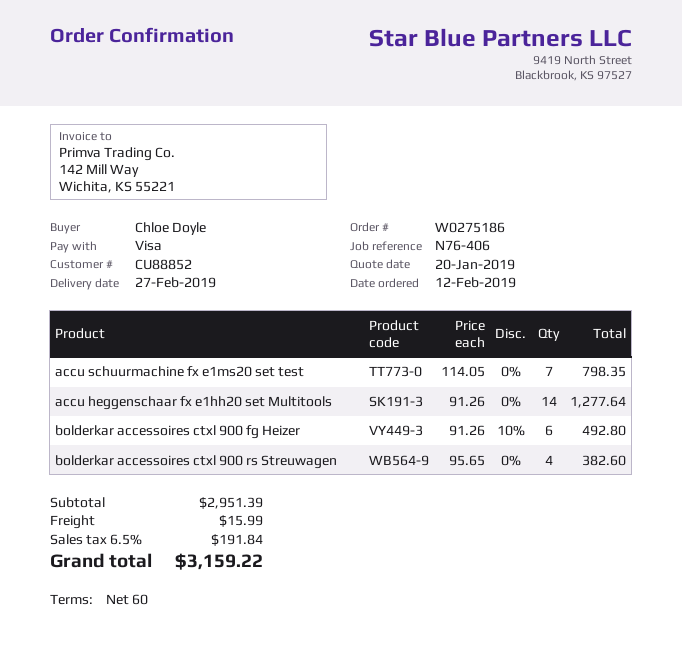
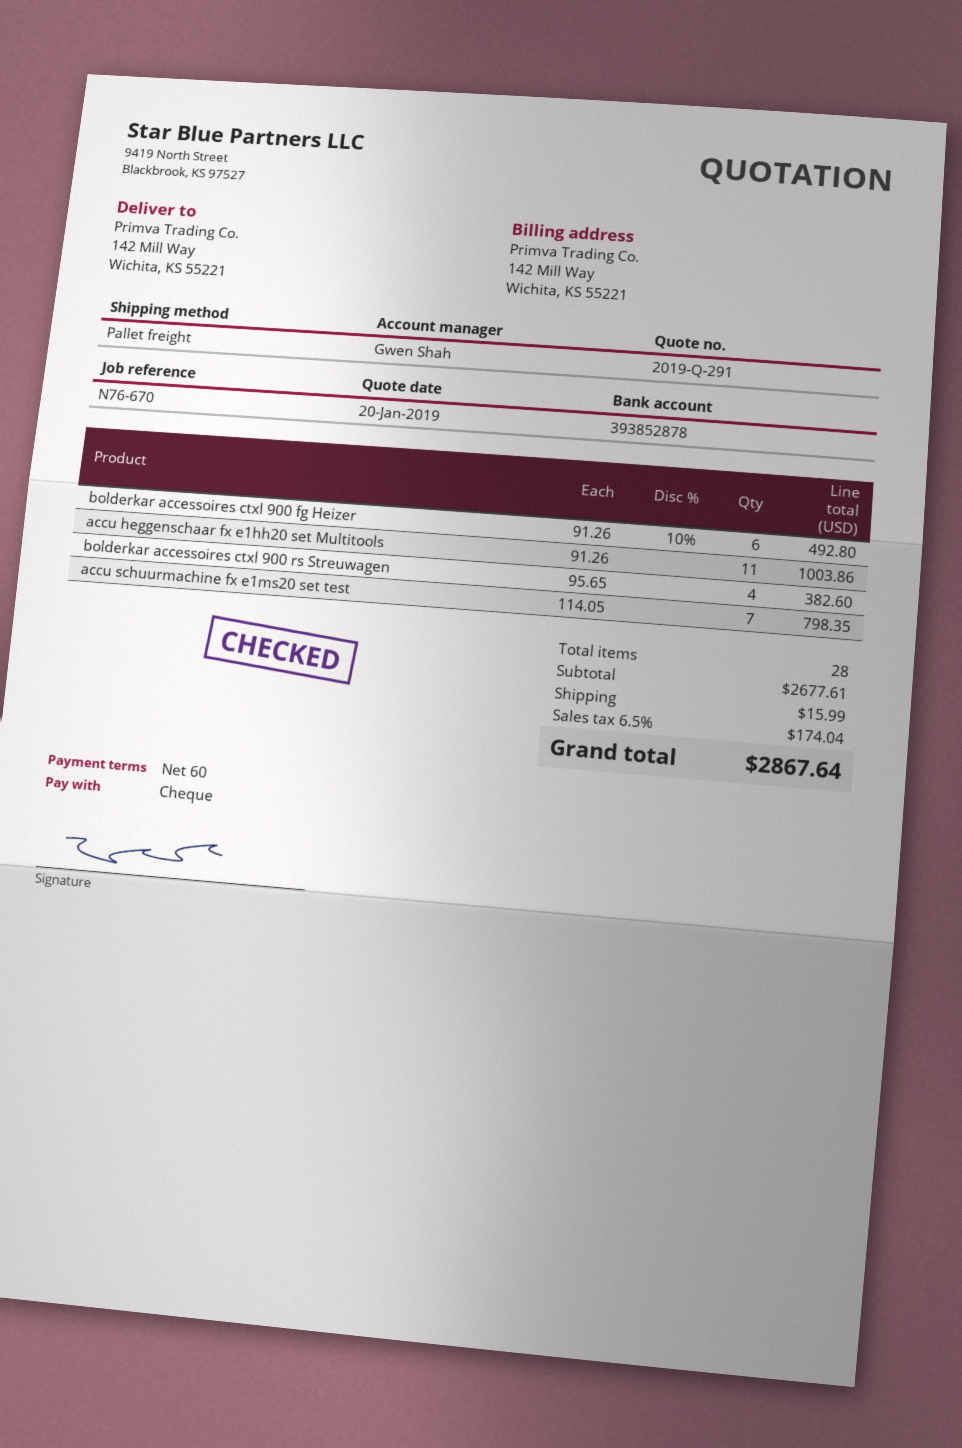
reference: N76-406 -> N76-670
payment method: Visa -> cheque
accu heggenschaar fx e1hh20 set Multitools: 14 x 91.26 = 1277.64 -> 11 x 91.26 = 1003.86
subtotal: 2951.39 -> 2677.61
tax: 6.5% = 191.84 -> 6.5% = 174.04
total: 3159.22 -> 2867.64

